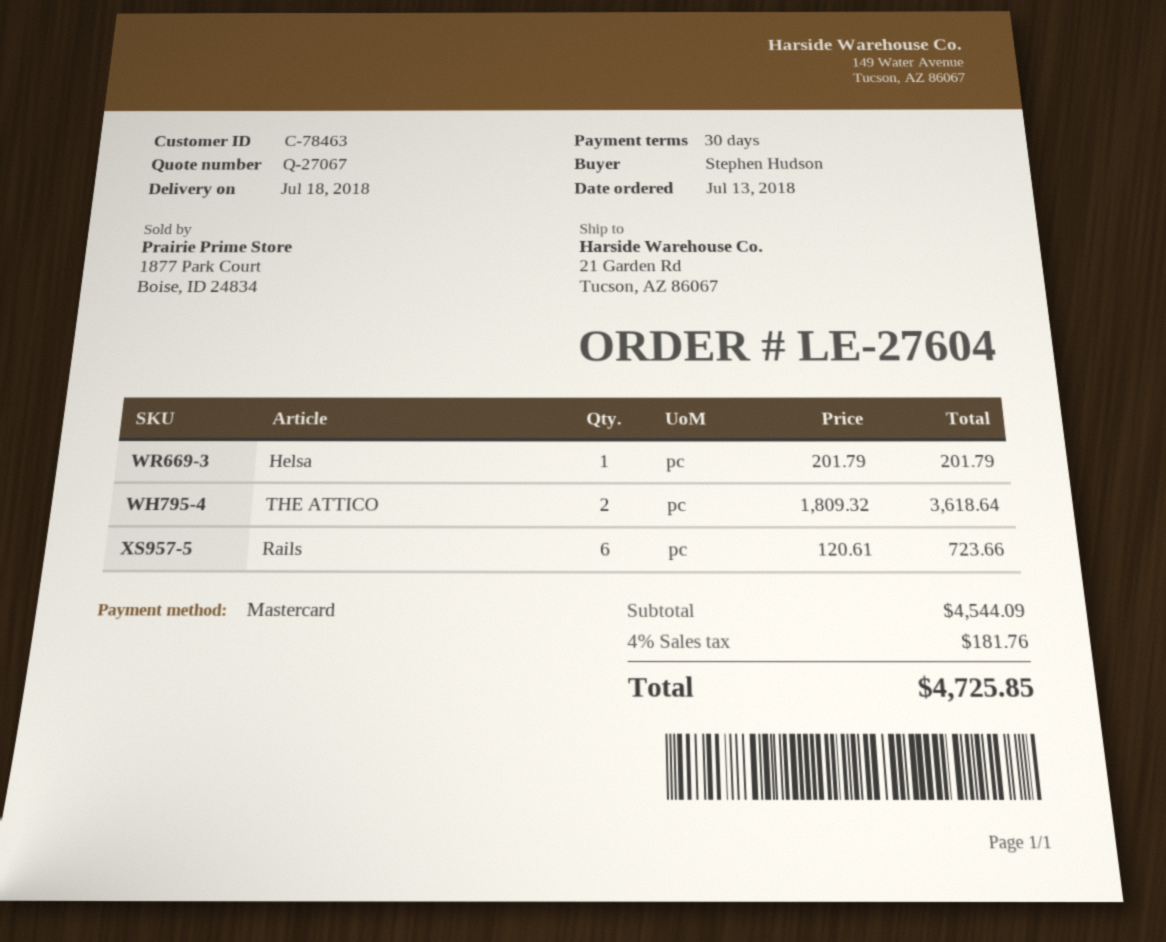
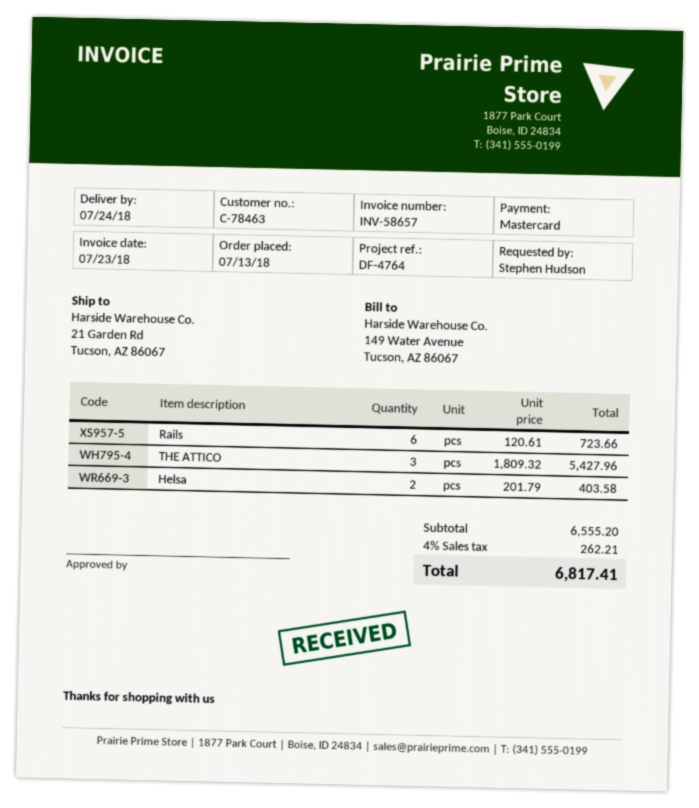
delivery date: 2018-07-18 -> 2018-07-24
Helsa: 1 x 201.79 = 201.79 -> 2 x 201.79 = 403.58
THE ATTICO: 2 x 1809.32 = 3618.64 -> 3 x 1809.32 = 5427.96
subtotal: 4544.09 -> 6555.20
tax: 4% = 181.76 -> 4% = 262.21
total: 4725.85 -> 6817.41

